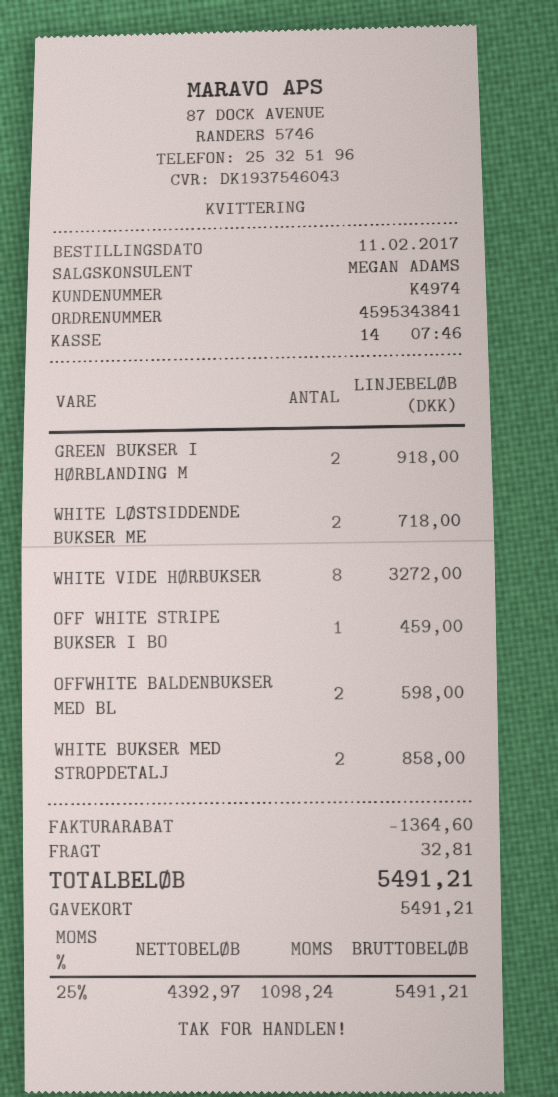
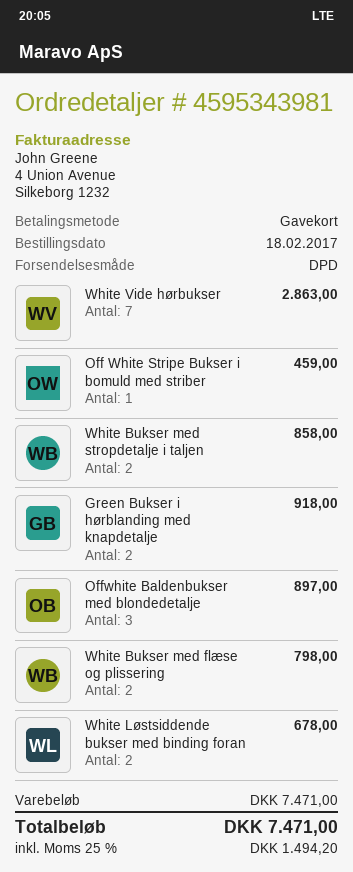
order number: 4595343841 -> 4595343981
order date: 2017-02-11 -> 2017-02-18
WHITE LØSTSIDDENDE BUKSER ME: 2 for 718.00 -> 2 for 678.00
WHITE VIDE HØRBUKSER: 8 for 3272.00 -> 7 for 2863.00
OFFWHITE BALDENBUKSER MED BL: 2 for 598.00 -> 3 for 897.00
White Bukser med flæse og plissering: none -> 2 for 798.00
discount: 1364.60 -> none
shipping: 32.81 -> none
tax: 25% = 1098.24 -> 25% = 1494.20
total: 5491.21 -> 7471.00

